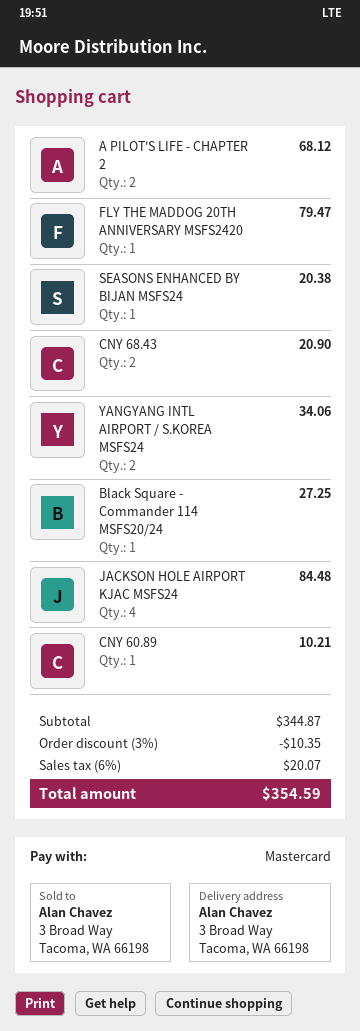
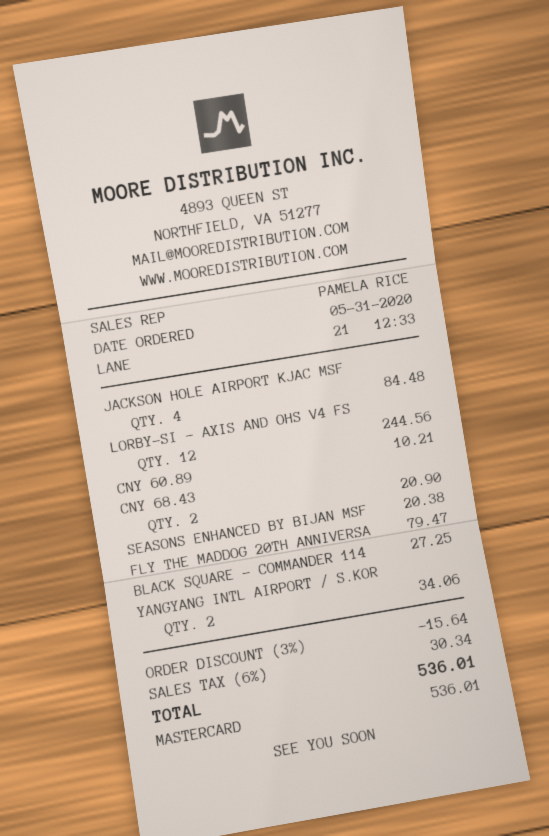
A PILOT'S LIFE - CHAPTER 2: 2 for 68.12 -> none
LORBY-SI - AXIS AND OHS V4 FS: none -> 12 for 244.56
discount: 3% = 10.35 -> 3% = 15.64
tax: 6% = 20.07 -> 6% = 30.34
total: 354.59 -> 536.01

